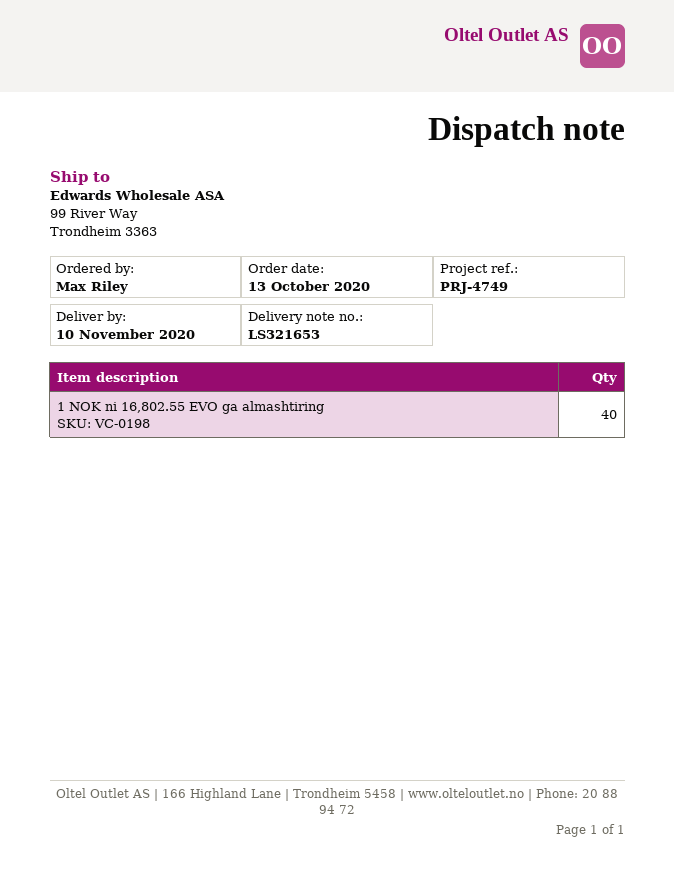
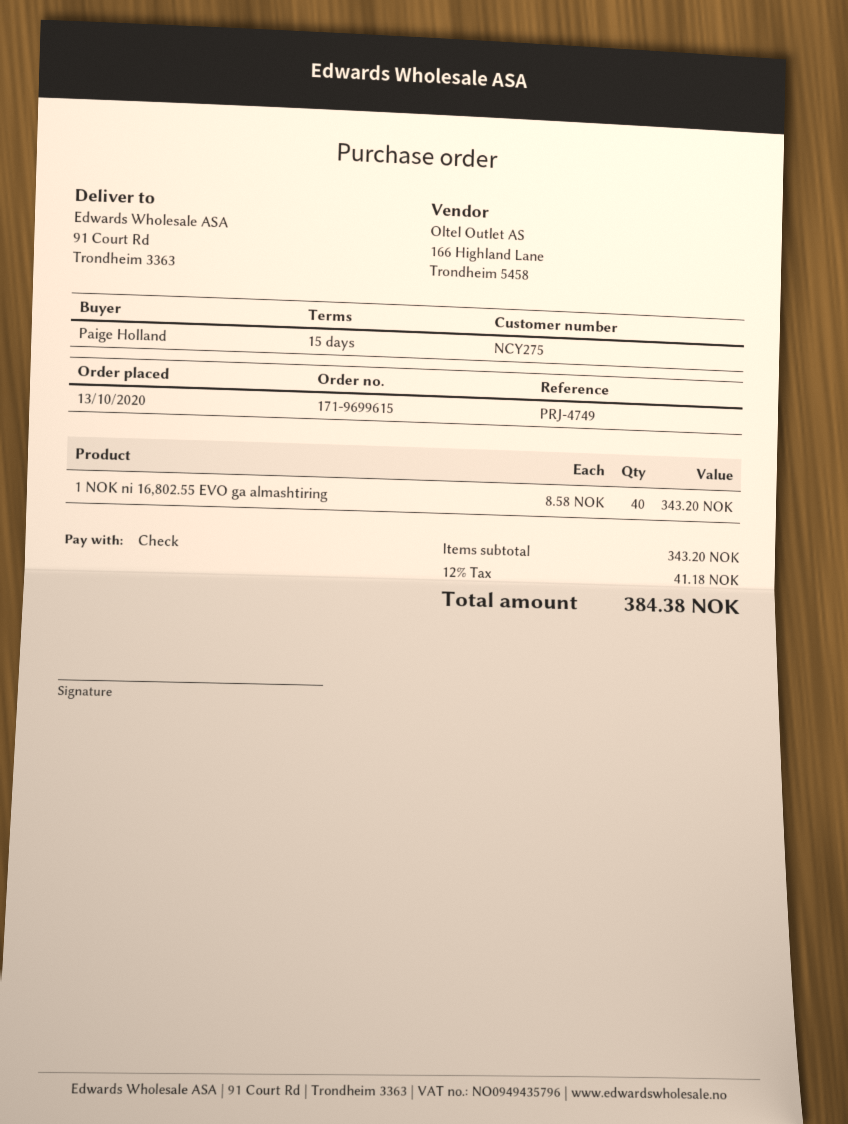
ordered by: Max Riley -> Paige Holland
ship to: 99 River Way, Trondheim 3363 -> 91 Court Rd, Trondheim 3363

